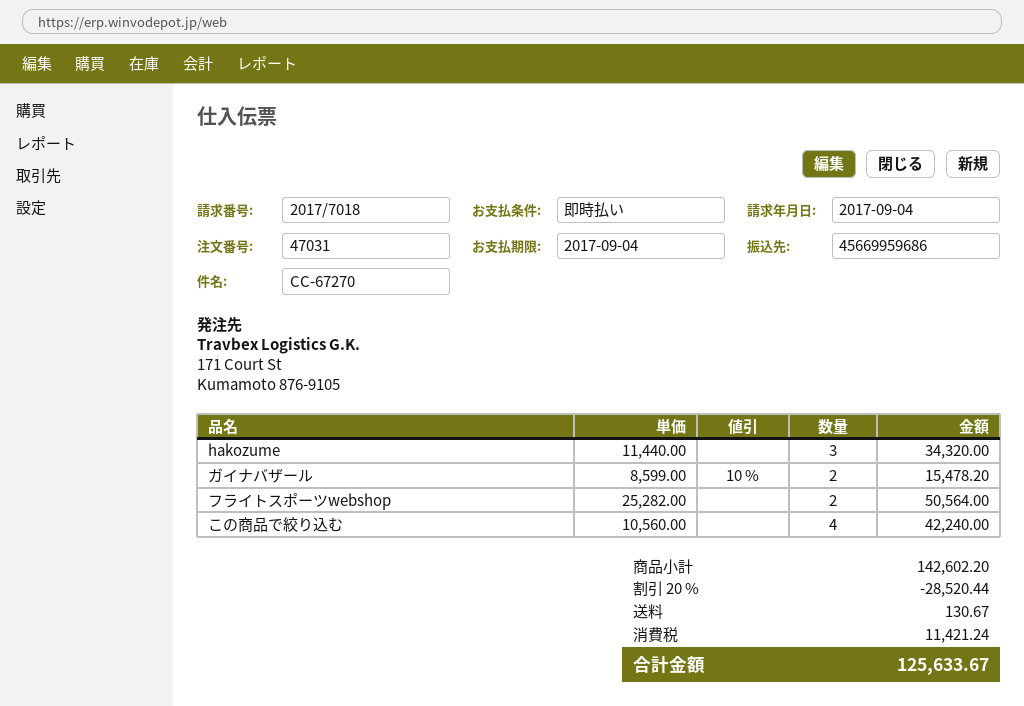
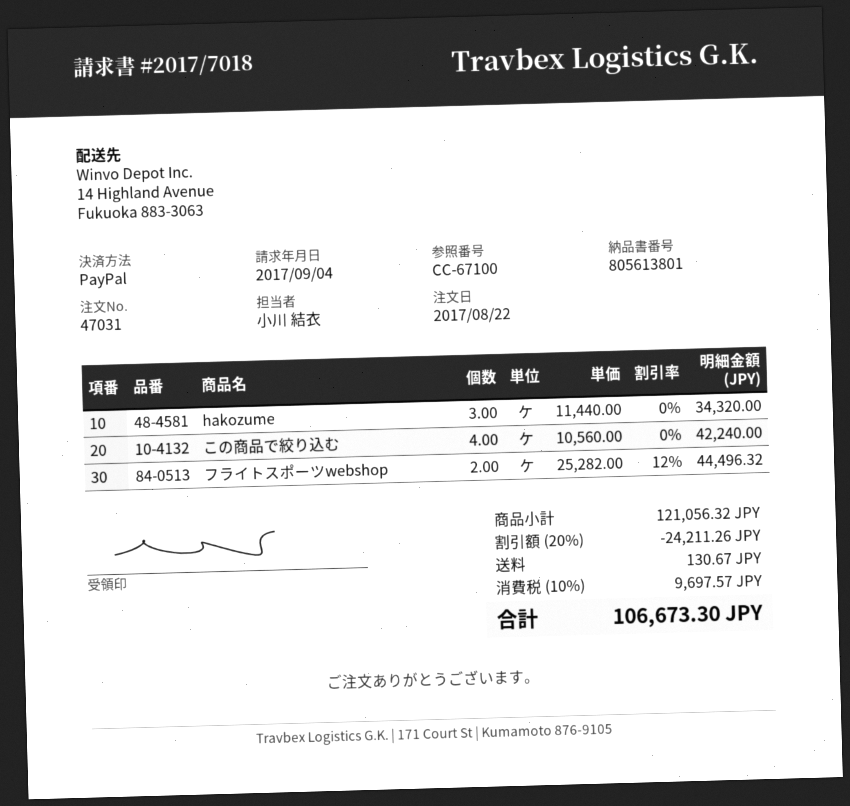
reference: CC-67270 -> CC-67100
ガイナバザール: 2 x 8599.00 - 10% = 15478.20 -> none
フライトスポーツwebshop: 2 x 25282.00 = 50564.00 -> 2 x 25282.00 - 12% = 44496.32
subtotal: 142602.20 -> 121056.32
discount: 20% = 28520.44 -> 20% = 24211.26
tax: 11421.24 -> 9697.57
total: 125633.67 -> 106673.30

